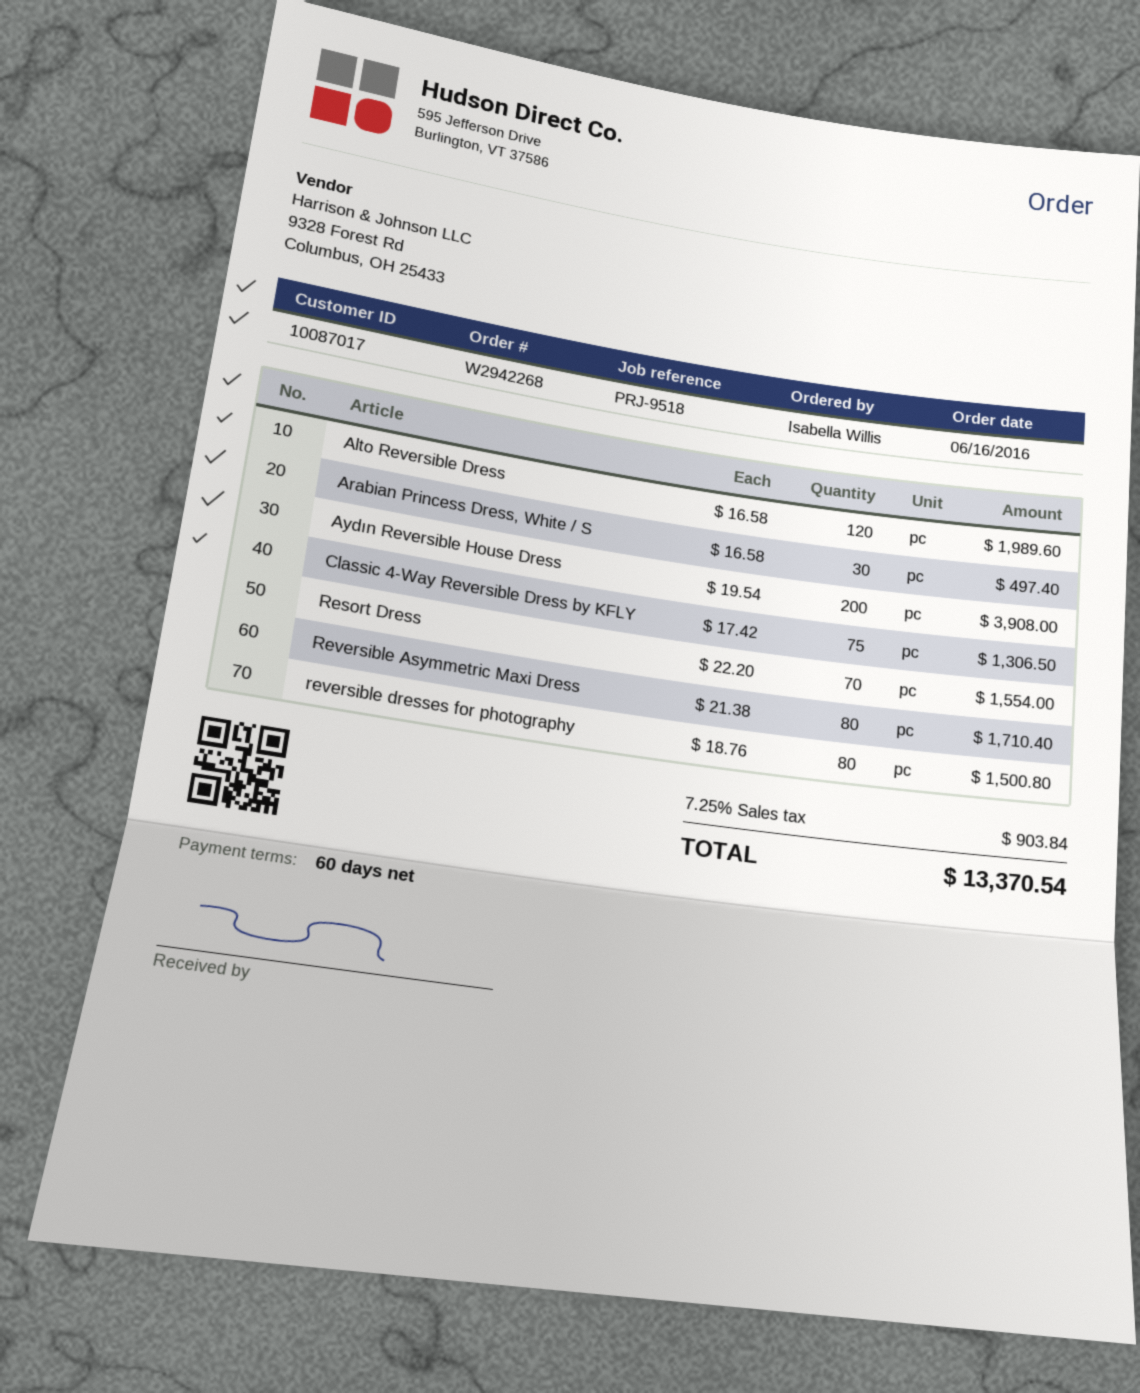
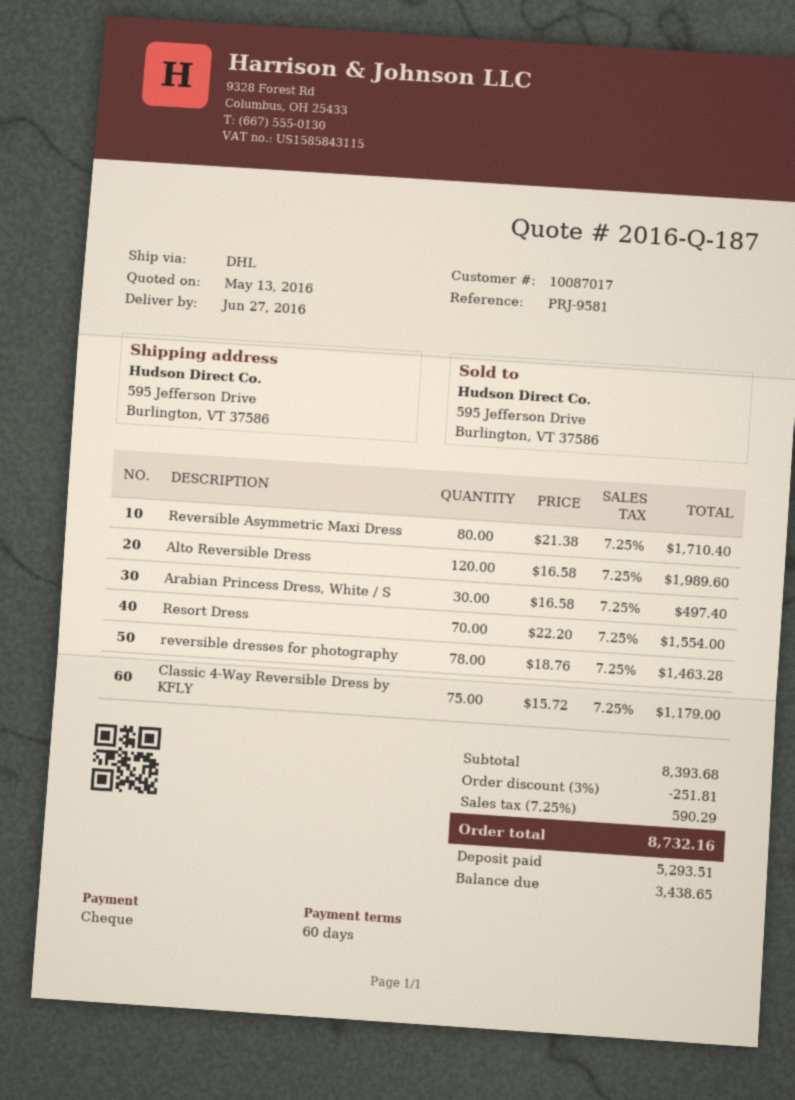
reference: PRJ-9518 -> PRJ-9581
Aydın Reversible House Dress: 200 x 19.54 = 3908.00 -> none
Classic 4-Way Reversible Dress by KFLY: 75 x 17.42 = 1306.50 -> 75 x 15.72 = 1179.00
reversible dresses for photography: 80 x 18.76 = 1500.80 -> 78 x 18.76 = 1463.28
discount: none -> 3% = 251.81
tax: 7.25% = 903.84 -> 7.25% = 590.29
total: 13370.54 -> 8732.16

